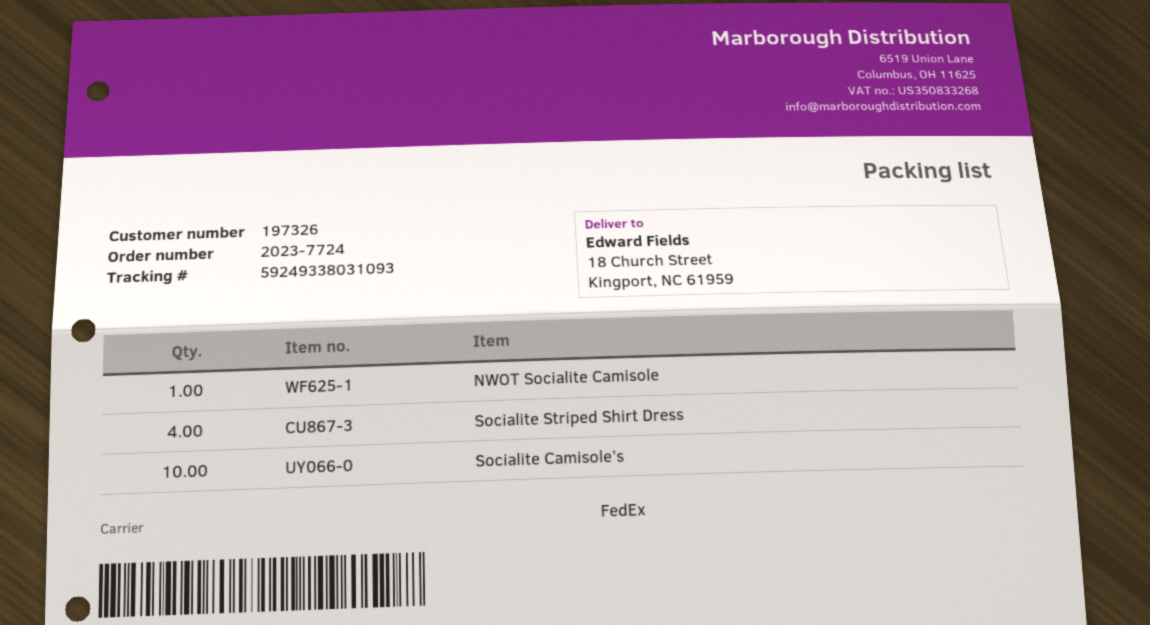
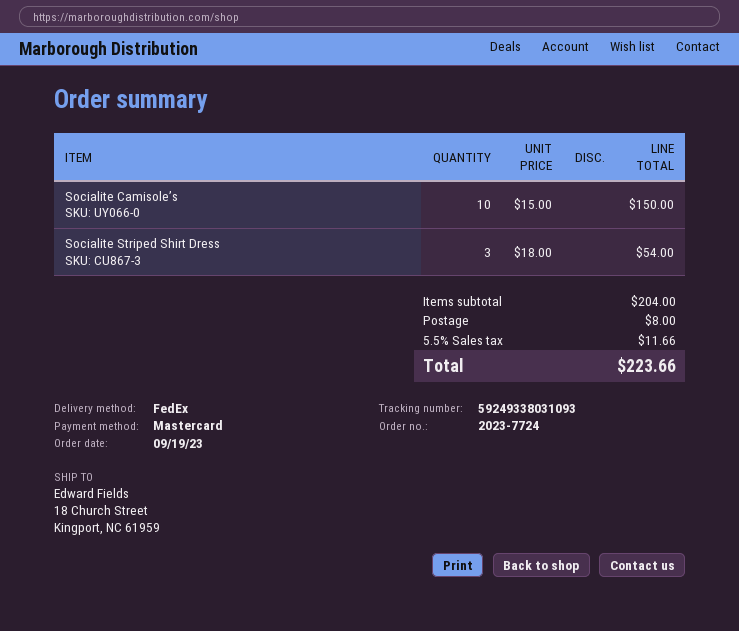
NWOT Socialite Camisole: 1 -> none
Socialite Striped Shirt Dress: 4 -> 3

